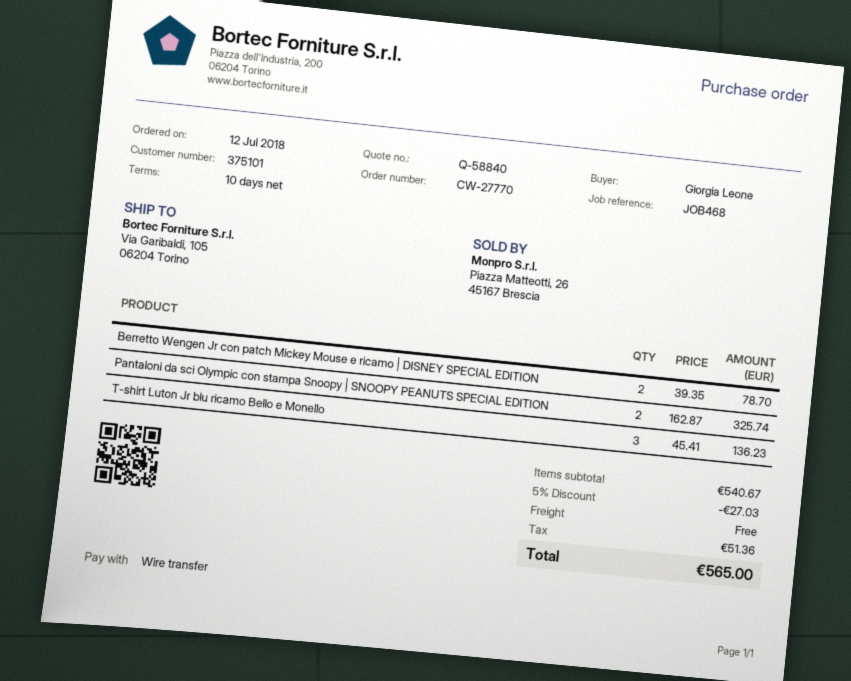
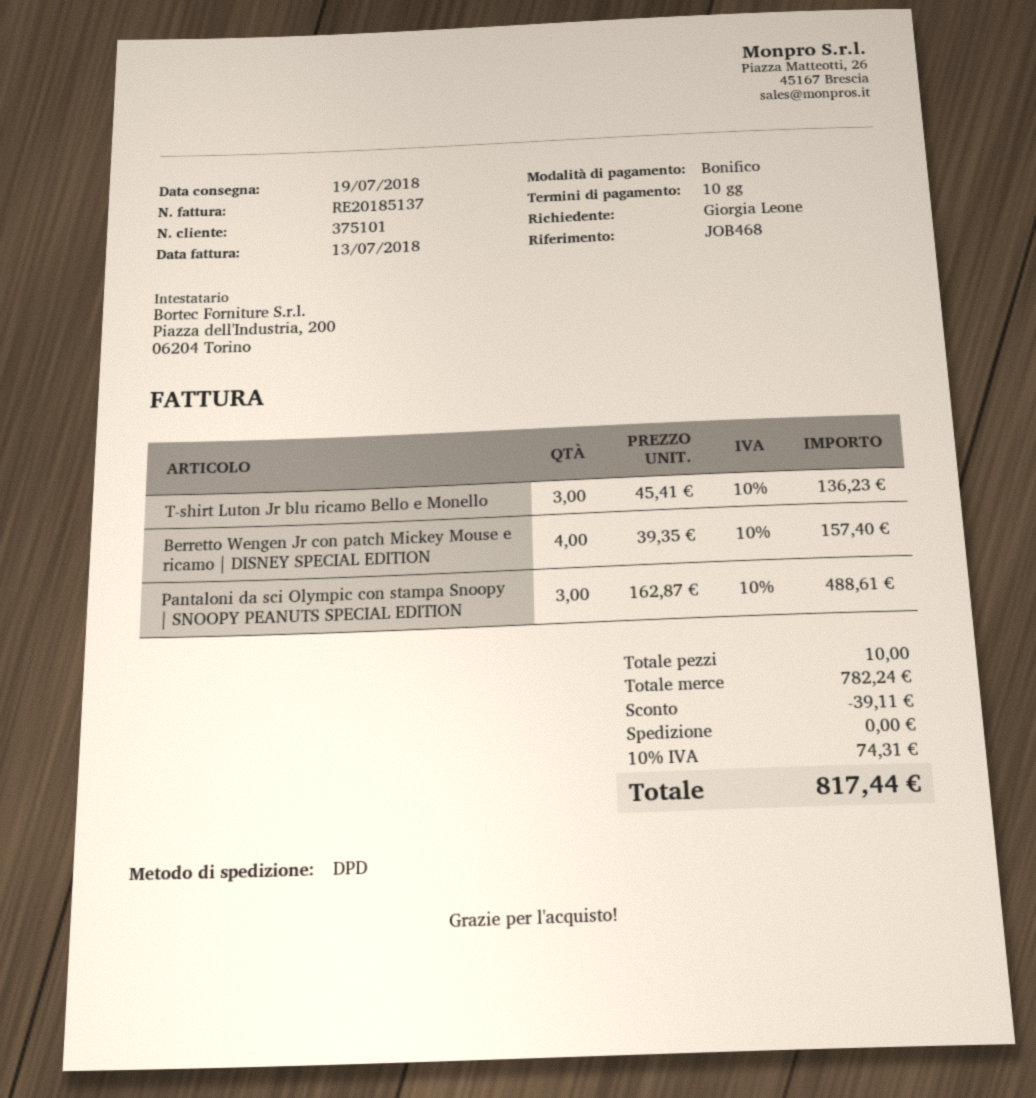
Berretto Wengen Jr con patch Mickey Mouse e ricamo | DISNEY SPECIAL EDITION: 2 x 39.35 = 78.70 -> 4 x 39.35 = 157.40
Pantaloni da sci Olympic con stampa Snoopy | SNOOPY PEANUTS SPECIAL EDITION: 2 x 162.87 = 325.74 -> 3 x 162.87 = 488.61
subtotal: 540.67 -> 782.24
discount: 27.03 -> 39.11
tax: 51.36 -> 74.31
total: 565.00 -> 817.44

